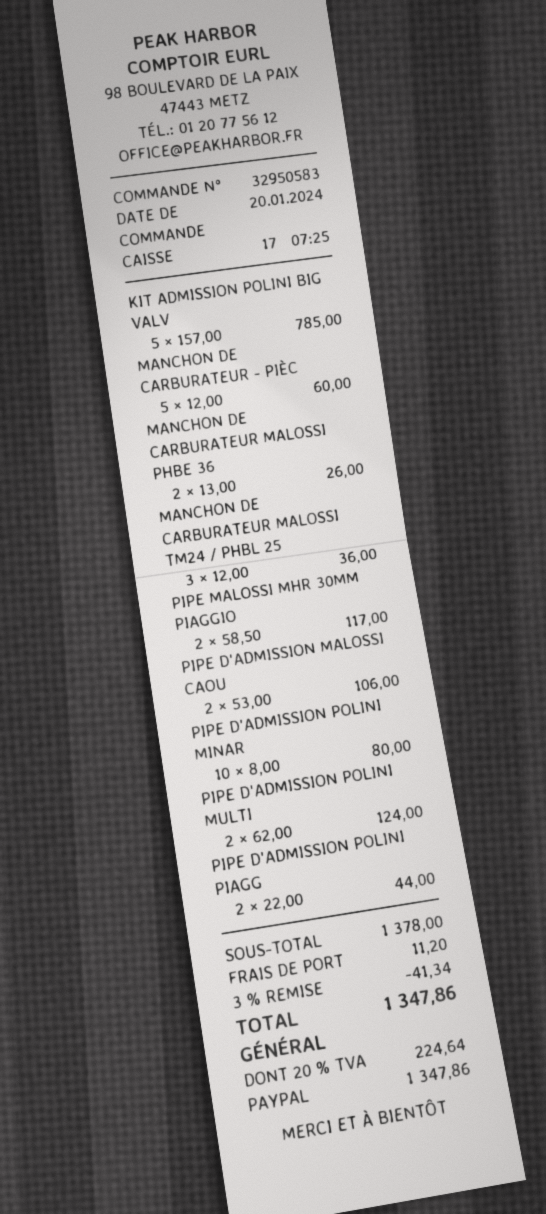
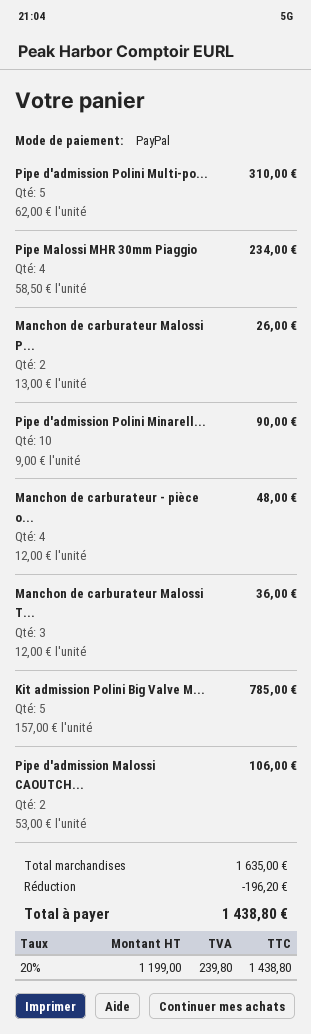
MANCHON DE CARBURATEUR - PIÈC: 5 x 12.00 = 60.00 -> 4 x 12.00 = 48.00
PIPE MALOSSI MHR 30MM PIAGGIO: 2 x 58.50 = 117.00 -> 4 x 58.50 = 234.00
PIPE D'ADMISSION POLINI MINAR: 10 x 8.00 = 80.00 -> 10 x 9.00 = 90.00
PIPE D'ADMISSION POLINI MULTI: 2 x 62.00 = 124.00 -> 5 x 62.00 = 310.00
PIPE D'ADMISSION POLINI PIAGG: 2 x 22.00 = 44.00 -> none
subtotal: 1378.00 -> 1635.00
discount: 41.34 -> 196.20
shipping: 11.20 -> none
tax: 20% = 224.64 -> 20% = 239.80
total: 1347.86 -> 1438.80

